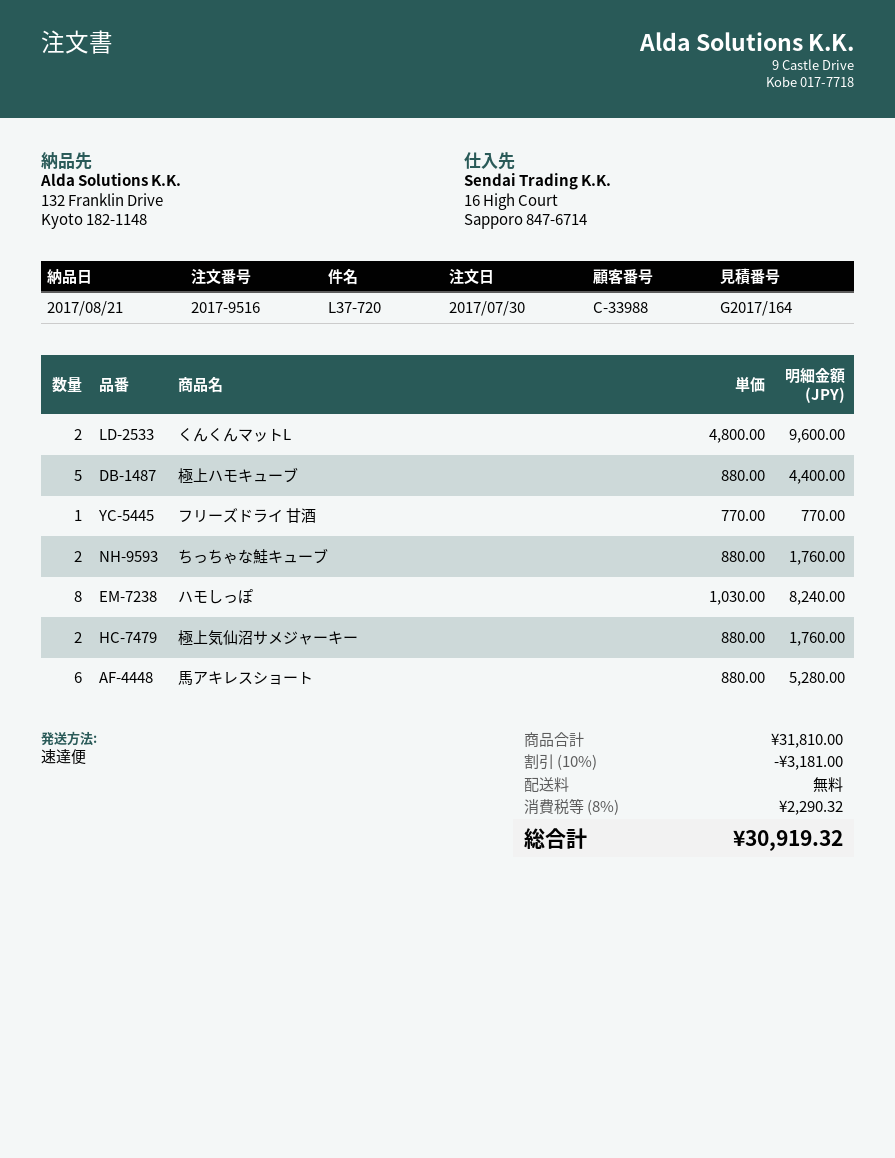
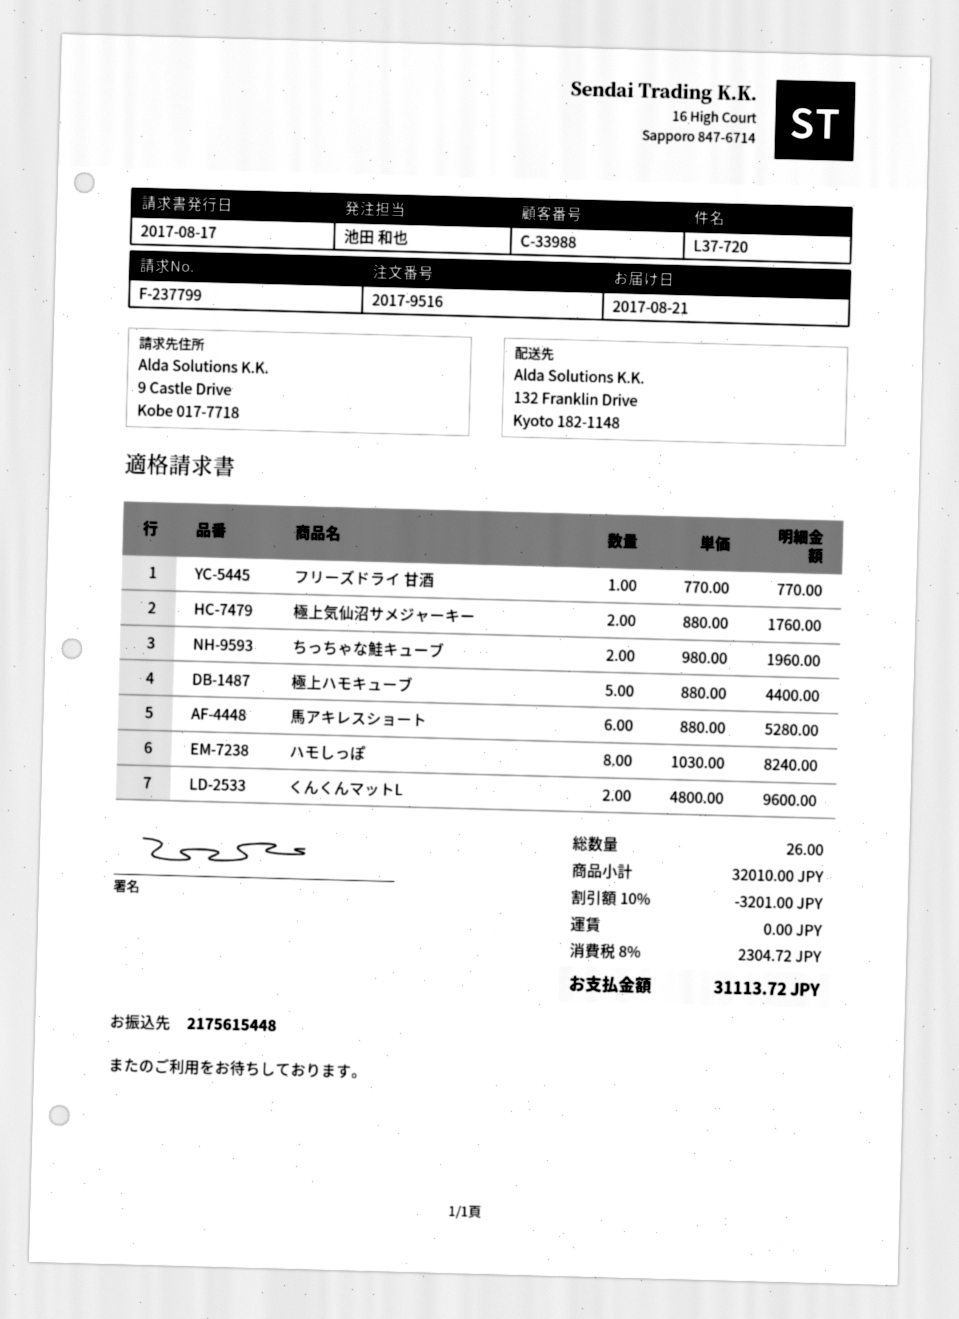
ちっちゃな鮭キューブ: 2 x 880.00 = 1760.00 -> 2 x 980.00 = 1960.00
subtotal: 31810.00 -> 32010.00
discount: 10% = 3181.00 -> 10% = 3201.00
tax: 8% = 2290.32 -> 8% = 2304.72
total: 30919.32 -> 31113.72

